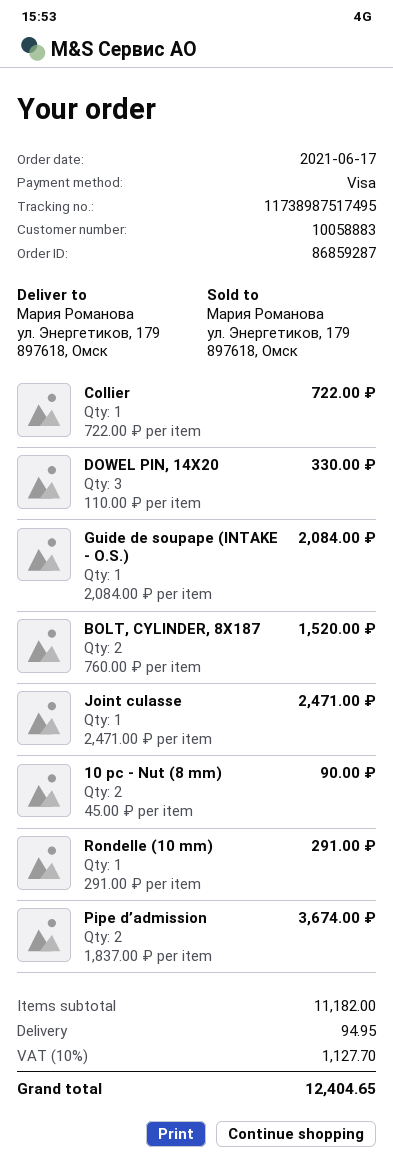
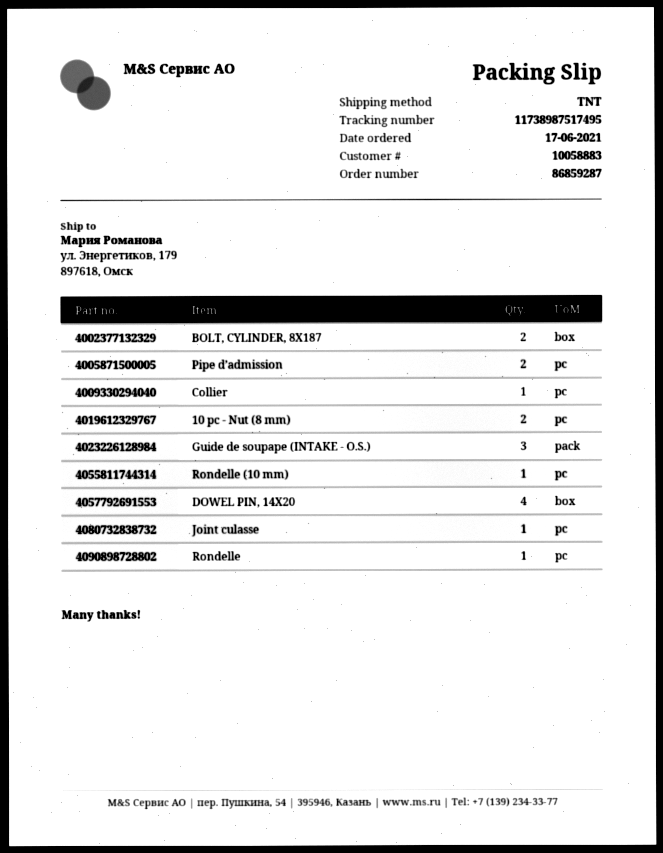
DOWEL PIN, 14X20: 3 -> 4
Guide de soupape (INTAKE - O.S.): 1 -> 3
Rondelle: none -> 1

